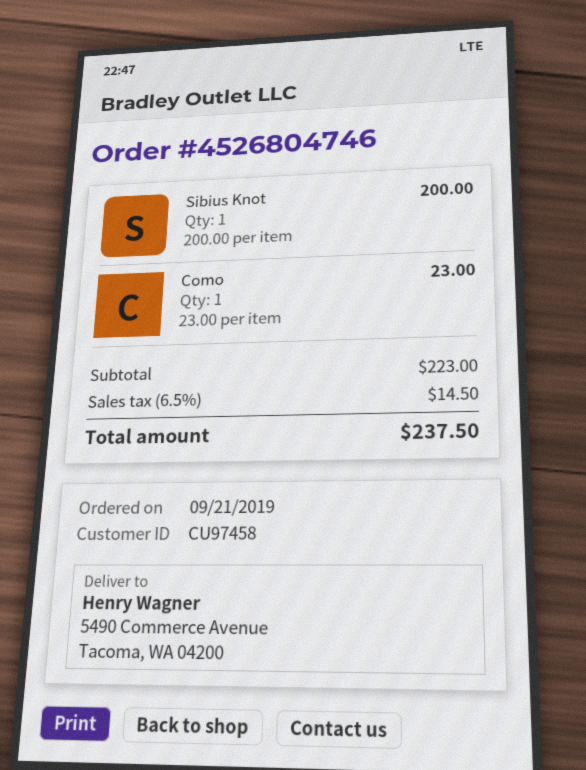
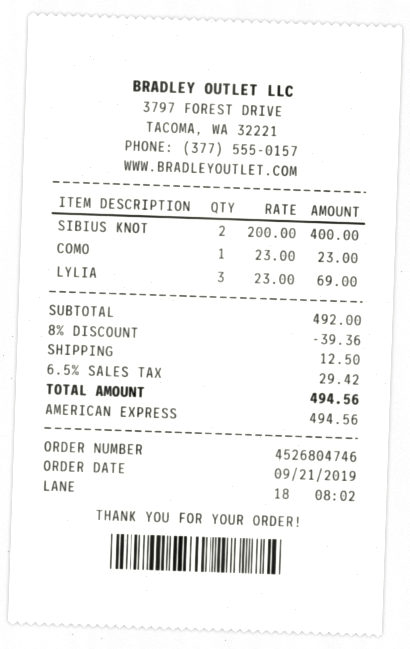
Sibius Knot: 1 x 200.00 = 200.00 -> 2 x 200.00 = 400.00
LYLIA: none -> 3 x 23.00 = 69.00
subtotal: 223.00 -> 492.00
discount: none -> 8% = 39.36
shipping: none -> 12.50
tax: 6.5% = 14.50 -> 6.5% = 29.42
total: 237.50 -> 494.56

